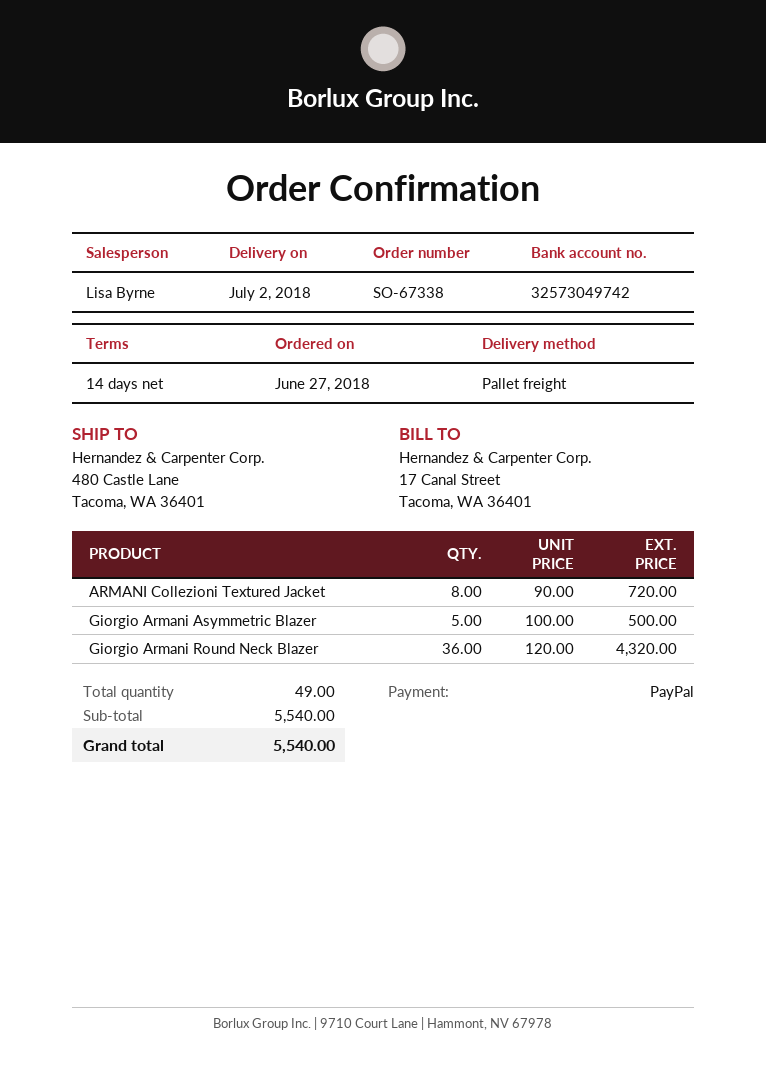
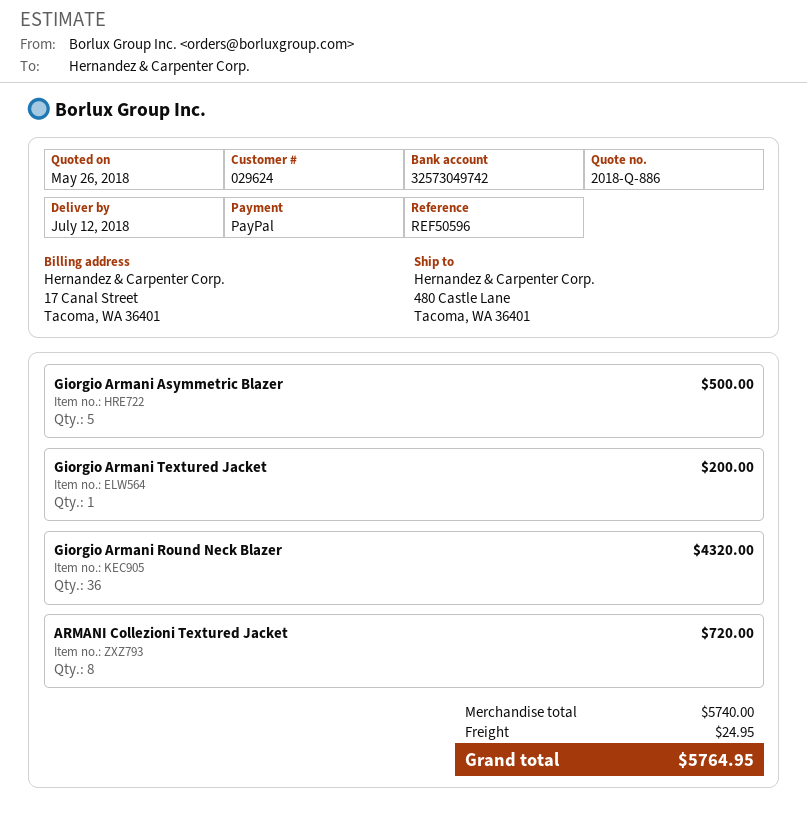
delivery date: 2018-07-02 -> 2018-07-12
Giorgio Armani Textured Jacket: none -> 1 for 200.00
subtotal: 5540.00 -> 5740.00
shipping: none -> 24.95
total: 5540.00 -> 5764.95

